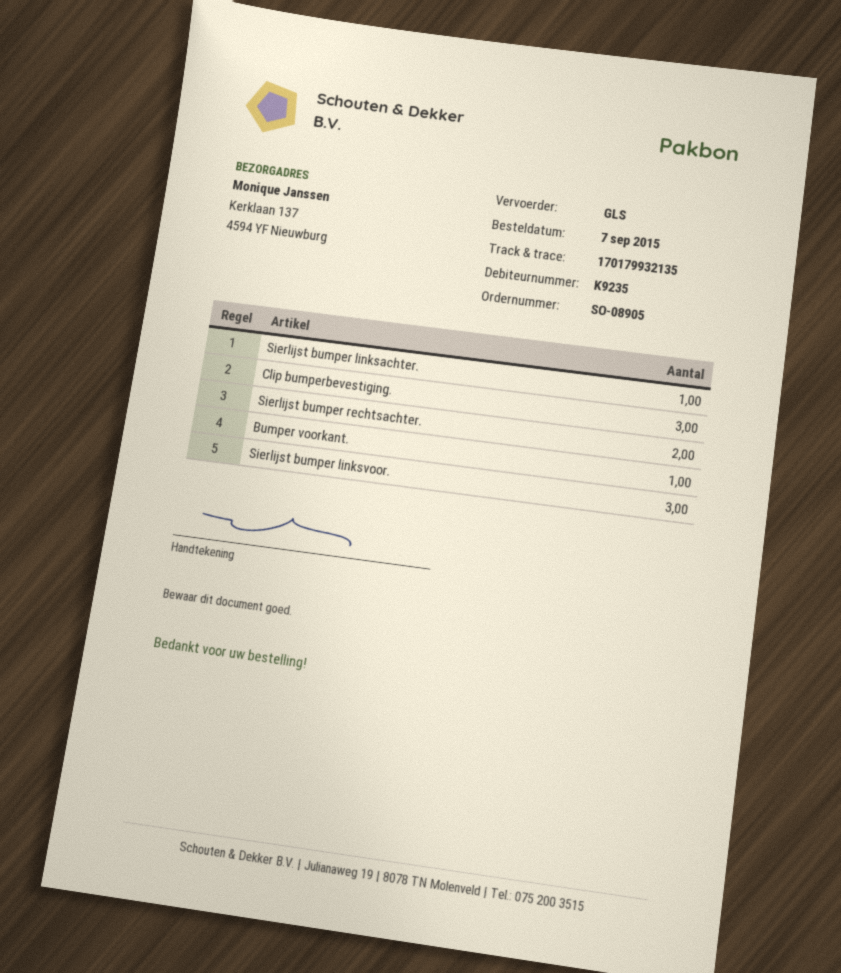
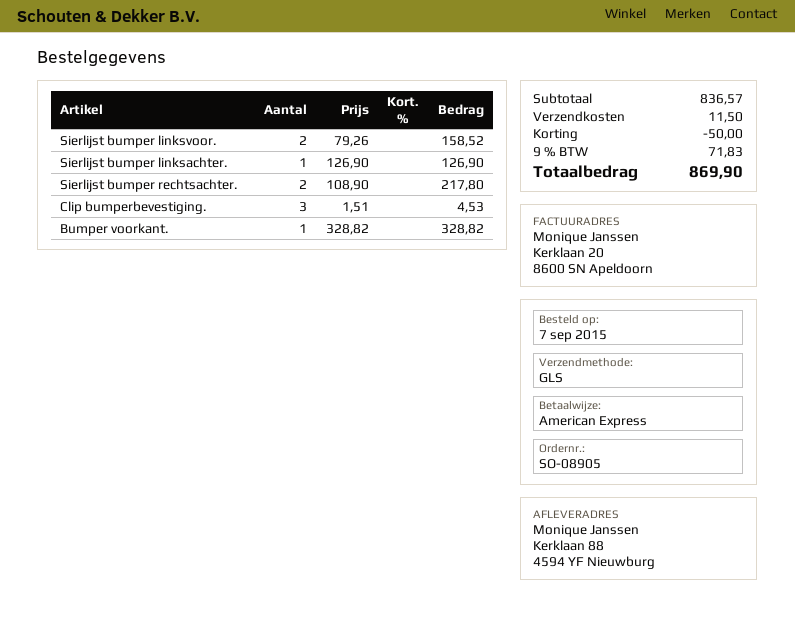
ship to: Kerklaan 137, 4594 YF Nieuwburg -> Kerklaan 88, 4594 YF Nieuwburg
Sierlijst bumper linksvoor.: 3 -> 2

